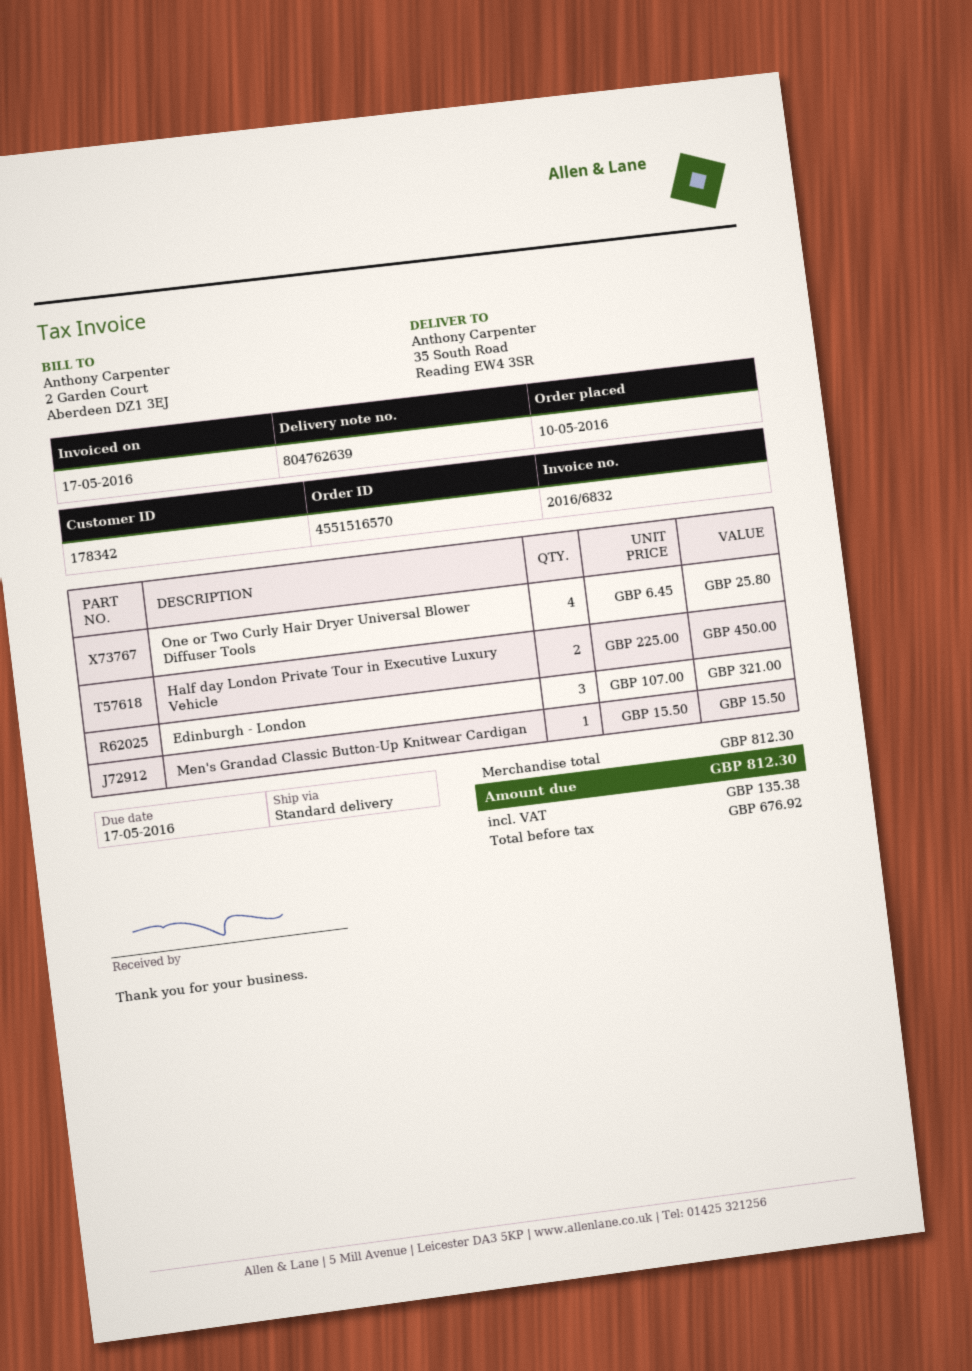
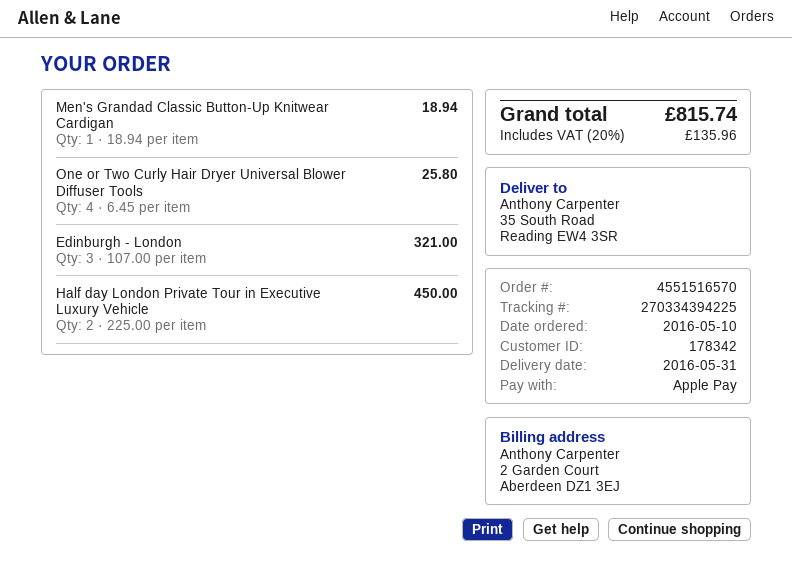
Men's Grandad Classic Button-Up Knitwear Cardigan: 1 x 15.50 = 15.50 -> 1 x 18.94 = 18.94
tax: 135.38 -> 135.96
total: 812.30 -> 815.74

